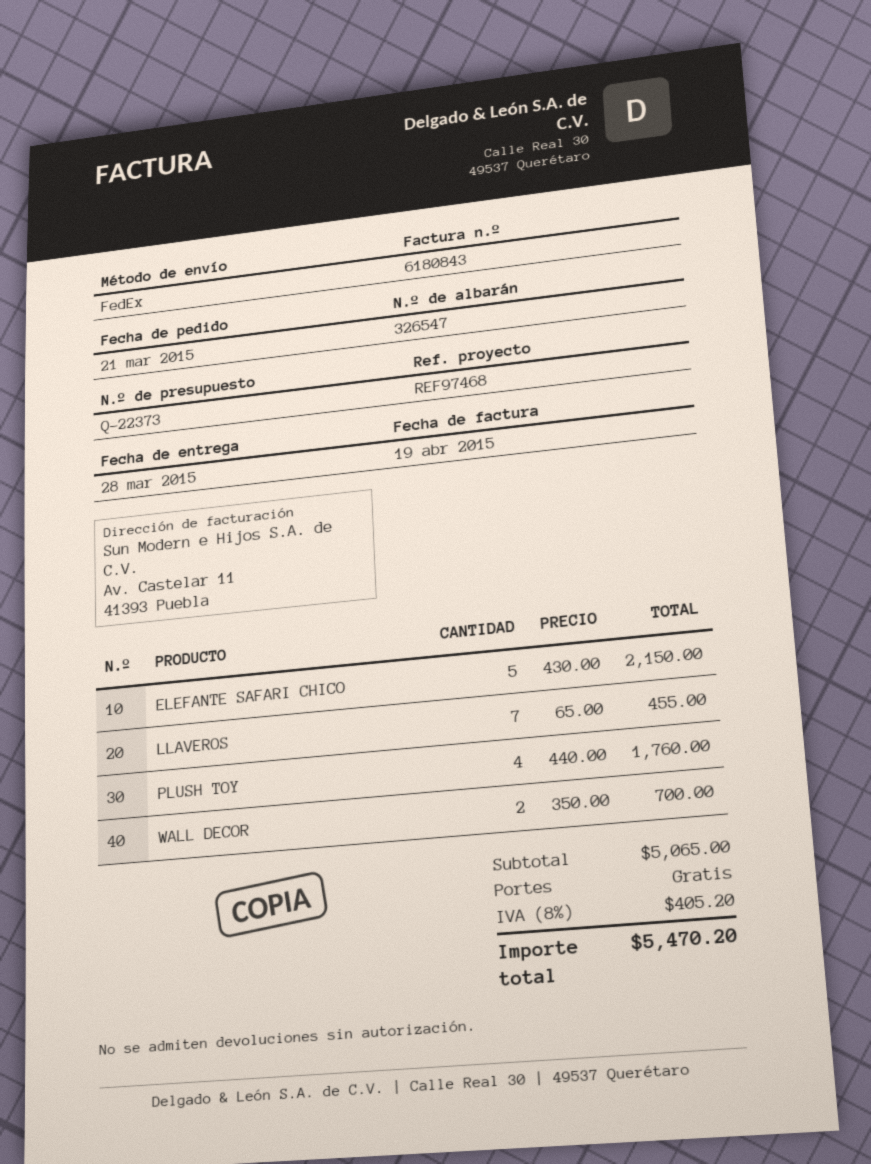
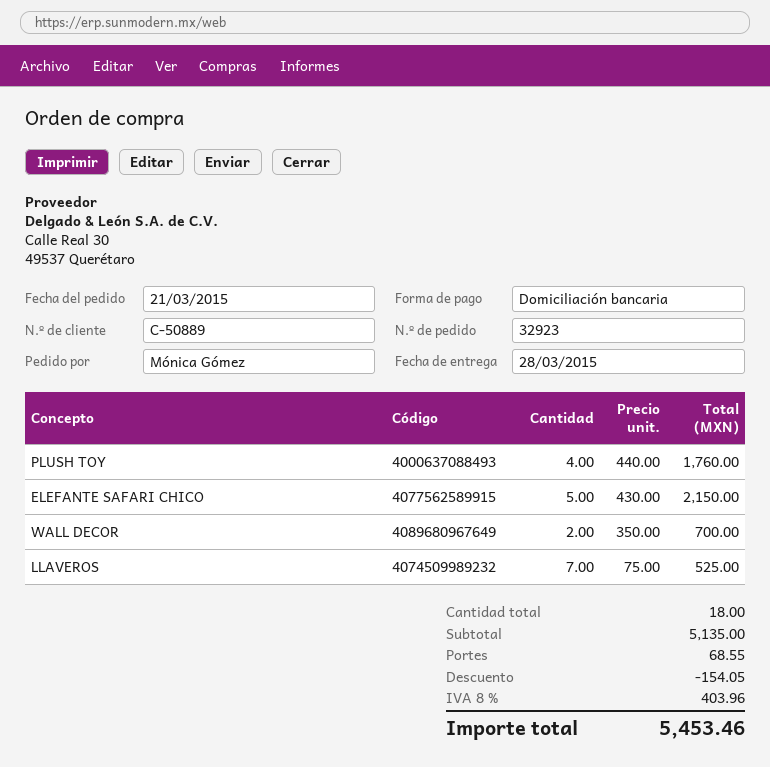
LLAVEROS: 7 x 65.00 = 455.00 -> 7 x 75.00 = 525.00
subtotal: 5065.00 -> 5135.00
discount: none -> 154.05
shipping: 0.00 -> 68.55
tax: 8% = 405.20 -> 8% = 403.96
total: 5470.20 -> 5453.46

